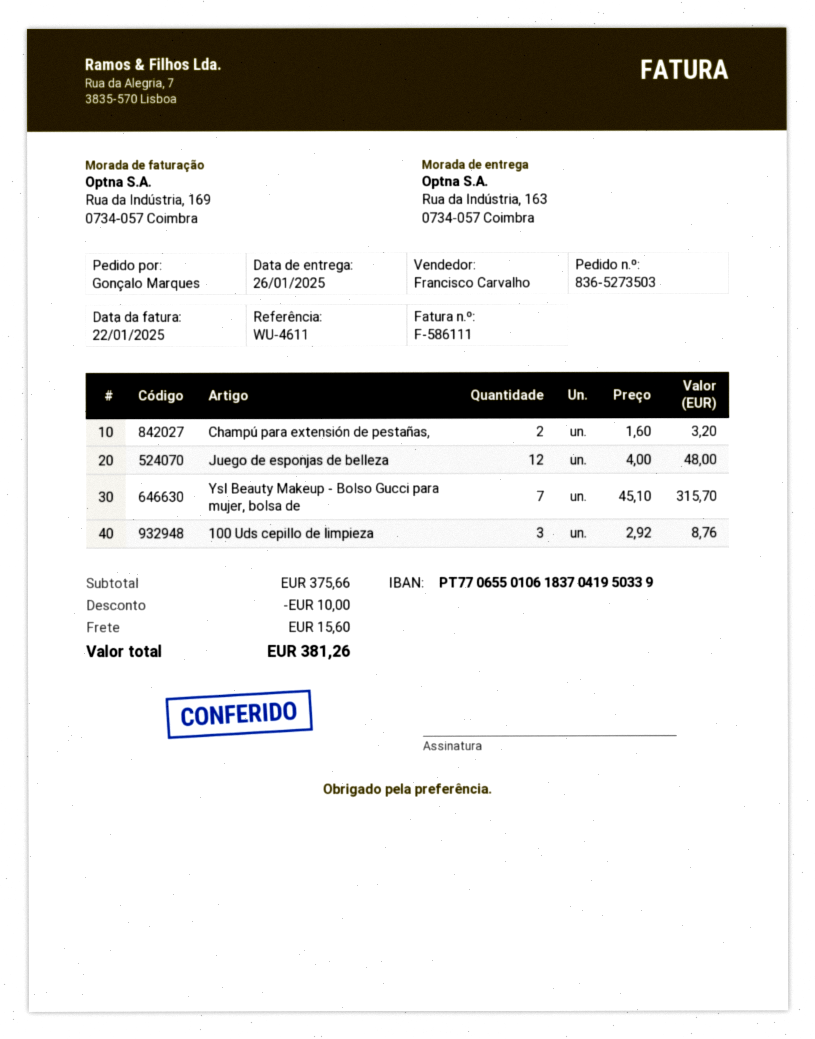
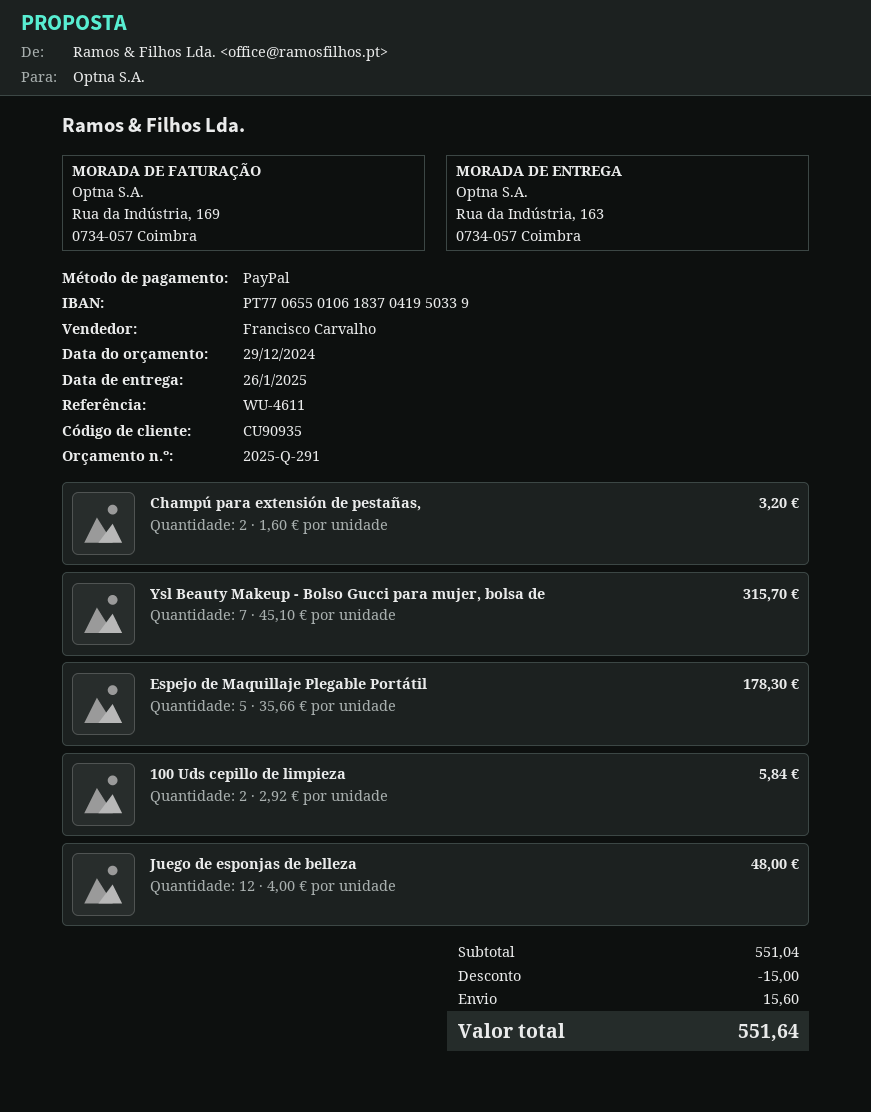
100 Uds cepillo de limpieza: 3 x 2.92 = 8.76 -> 2 x 2.92 = 5.84
Espejo de Maquillaje Plegable Portátil: none -> 5 x 35.66 = 178.30
subtotal: 375.66 -> 551.04
discount: 10.00 -> 15.00
total: 381.26 -> 551.64

